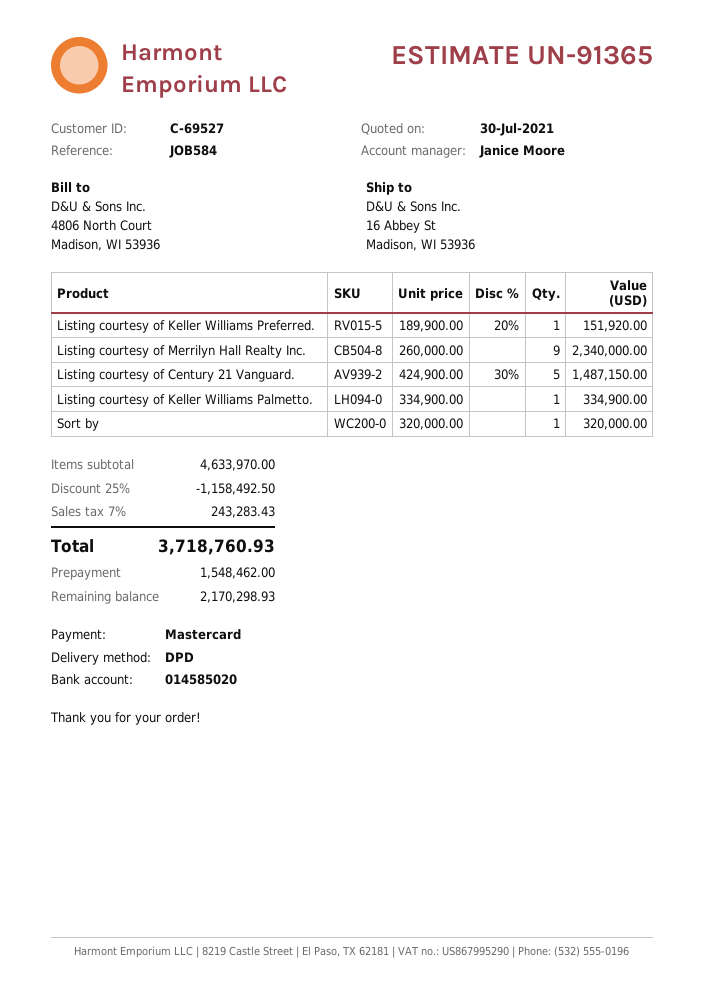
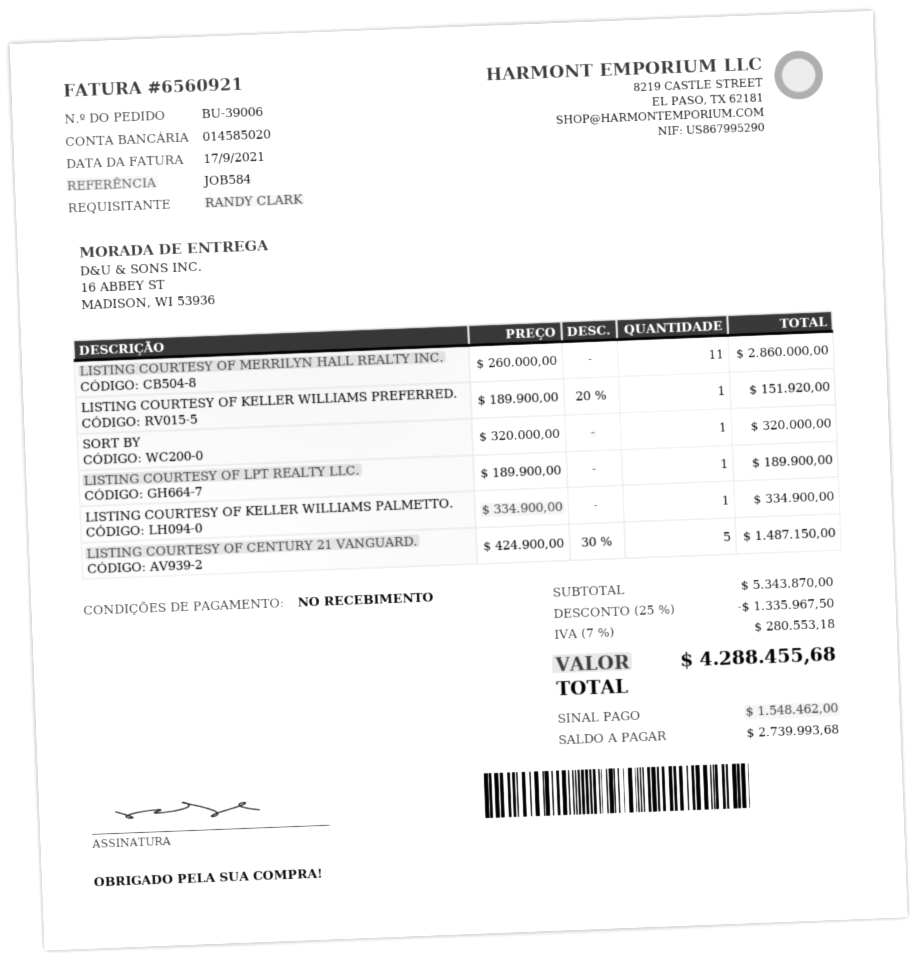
Listing courtesy of Merrilyn Hall Realty Inc.: 9 x 260000.00 = 2340000.00 -> 11 x 260000.00 = 2860000.00
LISTING COURTESY OF LPT REALTY LLC.: none -> 1 x 189900.00 = 189900.00
subtotal: 4633970.00 -> 5343870.00
discount: 25% = 1158492.50 -> 25% = 1335967.50
tax: 7% = 243283.43 -> 7% = 280553.18
total: 3718760.93 -> 4288455.68
balance: 2170298.93 -> 2739993.68

